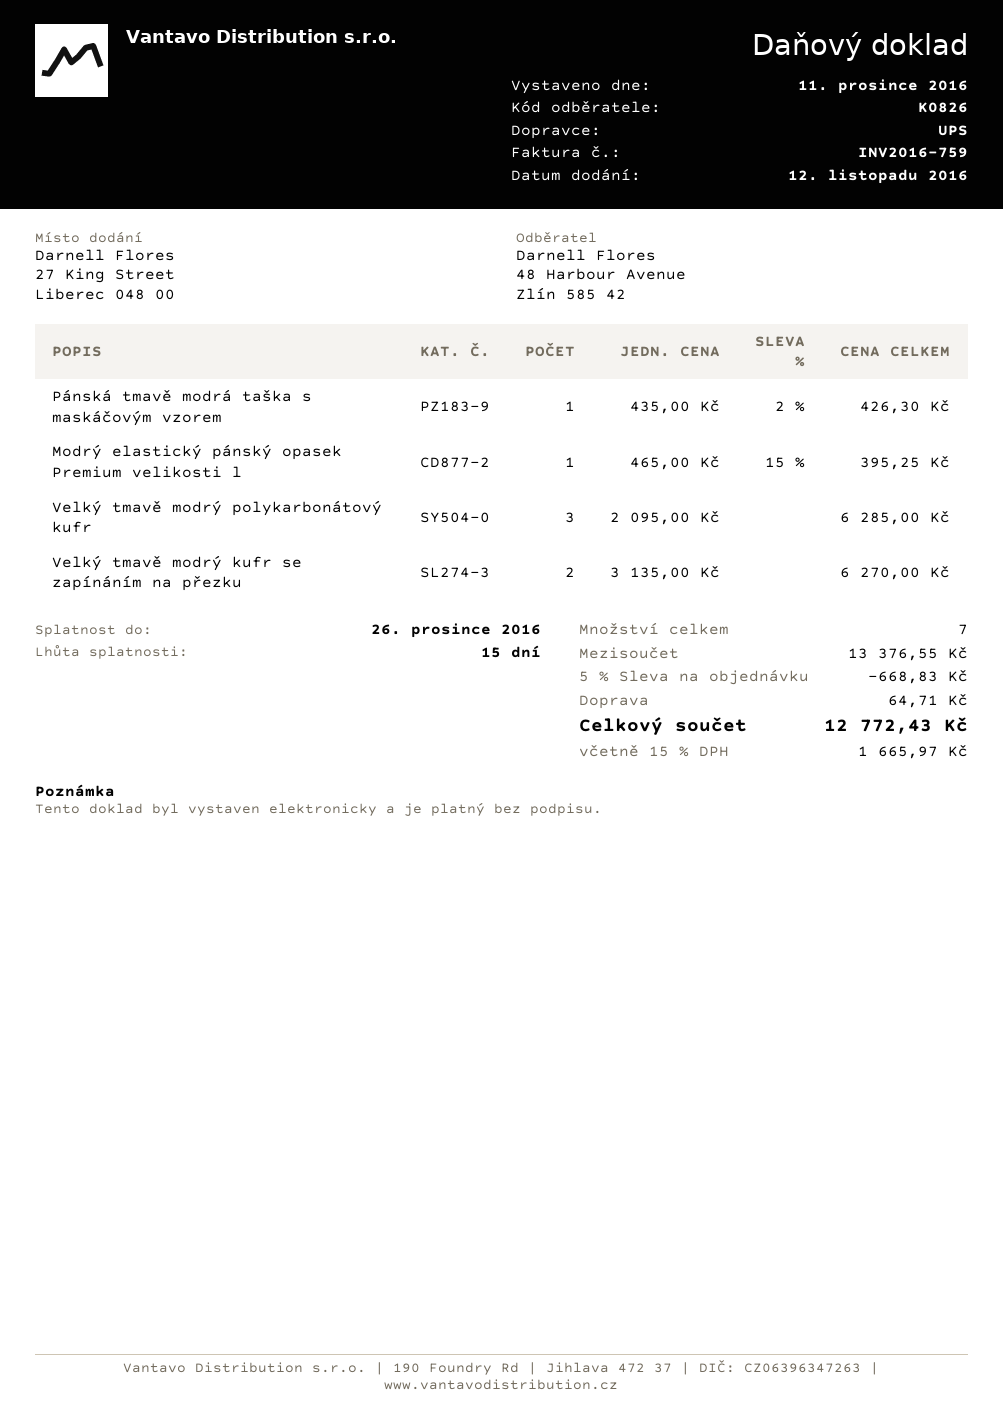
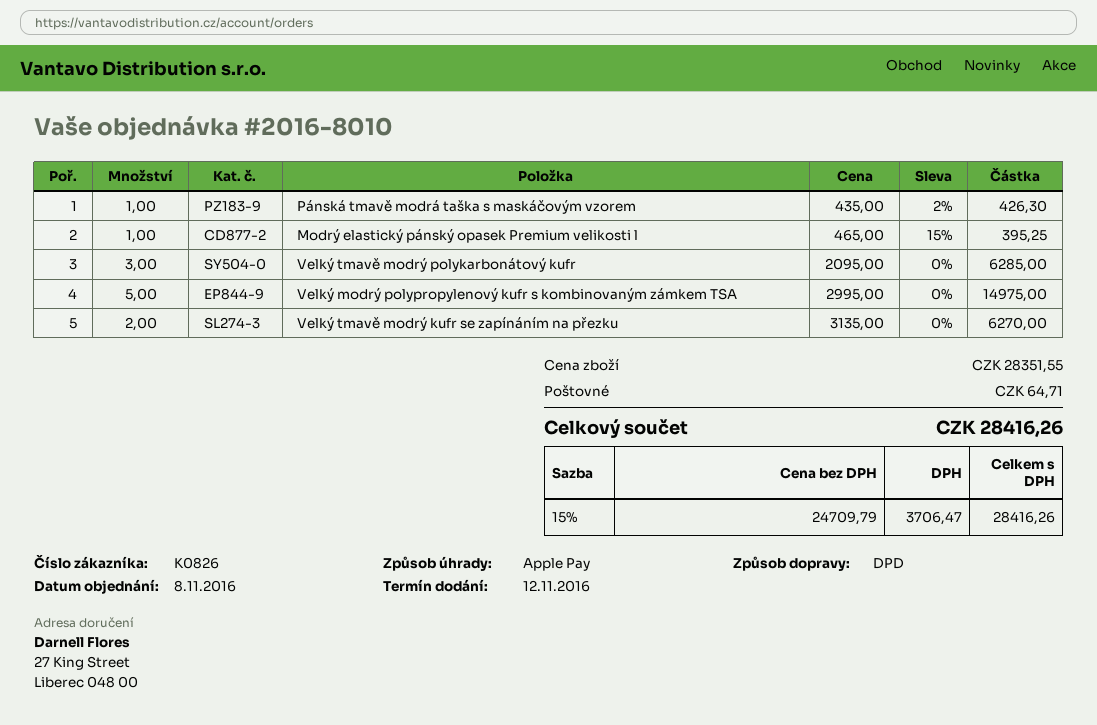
shipping method: UPS -> DPD
Velký modrý polypropylenový kufr s kombinovaným zámkem TSA: none -> 5 x 2995.00 = 14975.00
subtotal: 13376.55 -> 28351.55
discount: 5% = 668.83 -> none
tax: 15% = 1665.97 -> 15% = 3706.47
total: 12772.43 -> 28416.26

